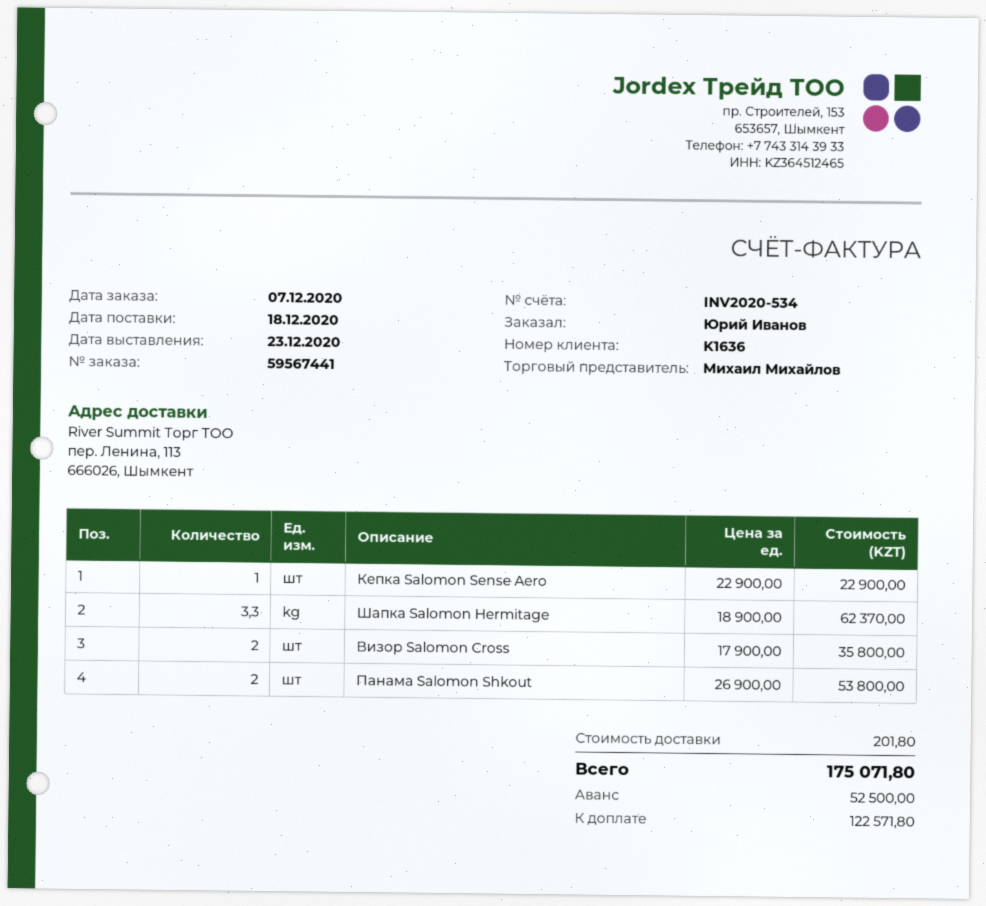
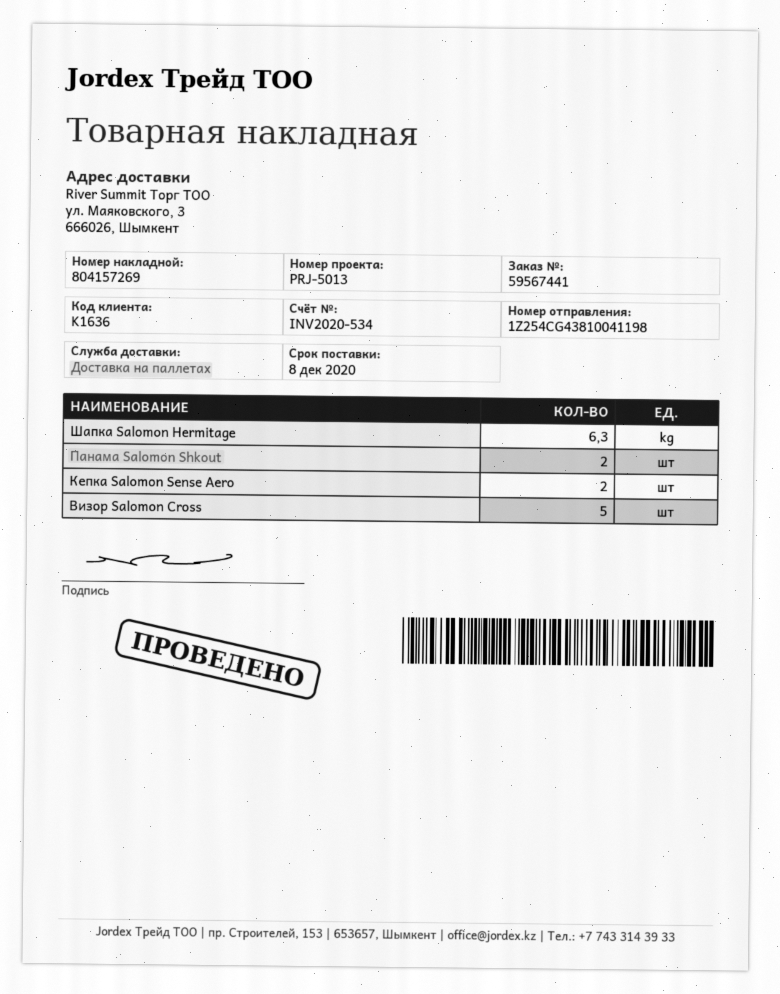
delivery date: 2020-12-18 -> 2020-12-08
ship to: пер. Ленина, 113, 666026, Шымкент -> ул. Маяковского, 3, 666026, Шымкент
Кепка Salomon Sense Aero: 1 -> 2
Шапка Salomon Hermitage: 3.3 -> 6.3
Визор Salomon Cross: 2 -> 5

